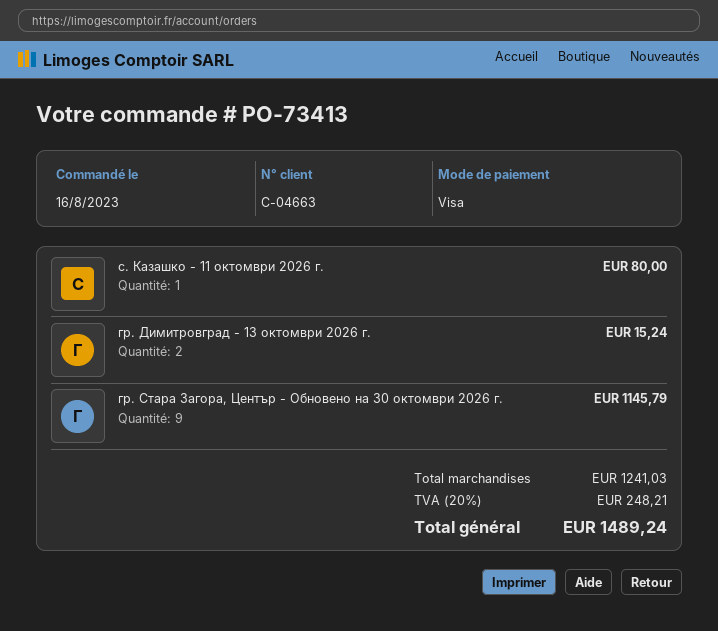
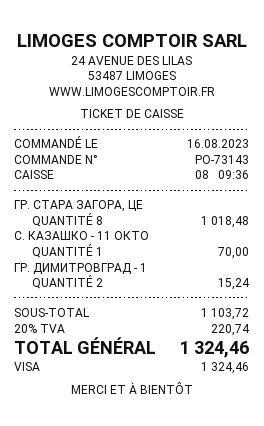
order number: PO-73413 -> PO-73143
с. Казашко - 11 октомври 2026 г.: 1 for 80.00 -> 1 for 70.00
гр. Стара Загора, Център - Обновено на 30 октомври 2026 г.: 9 for 1145.79 -> 8 for 1018.48
subtotal: 1241.03 -> 1103.72
tax: 20% = 248.21 -> 20% = 220.74
total: 1489.24 -> 1324.46

